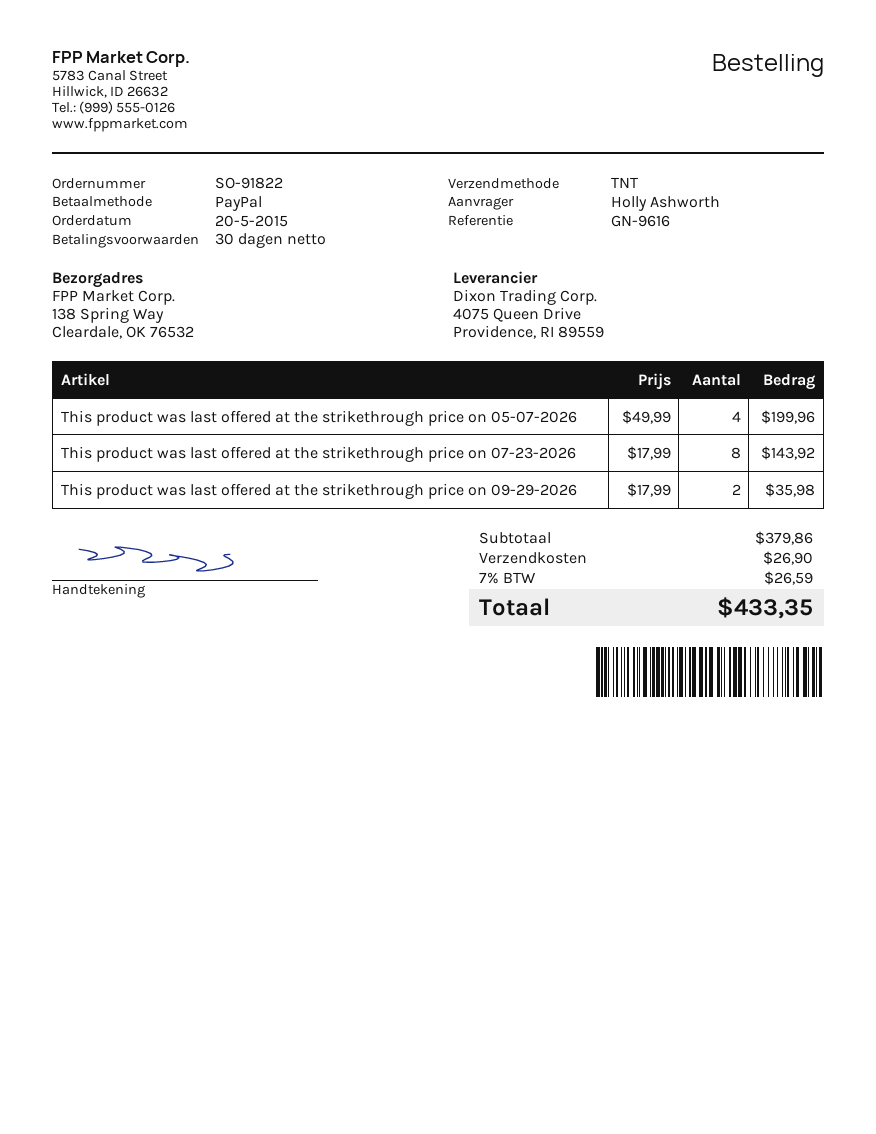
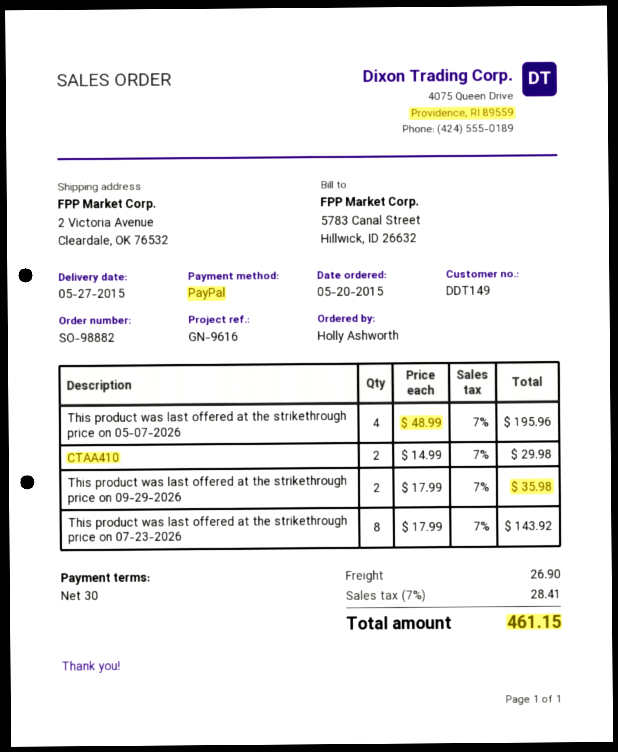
order number: SO-91822 -> SO-98882
ship to: 138 Spring Way, Cleardale, OK 76532 -> 2 Victoria Avenue, Cleardale, OK 76532
This product was last offered at the strikethrough price on 05-07-2026: 4 x 49.99 = 199.96 -> 4 x 48.99 = 195.96
CTAA410: none -> 2 x 14.99 = 29.98
tax: 7% = 26.59 -> 7% = 28.41
total: 433.35 -> 461.15

